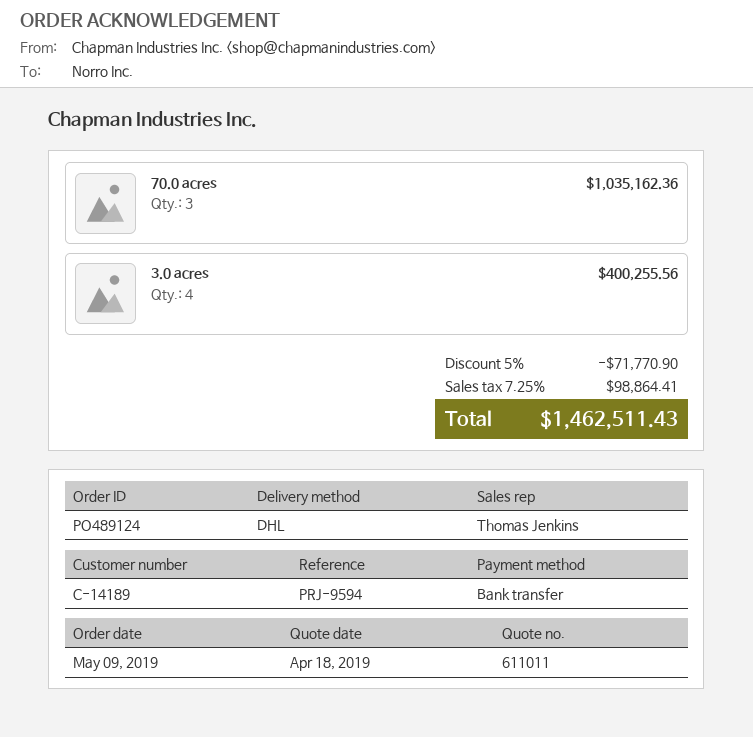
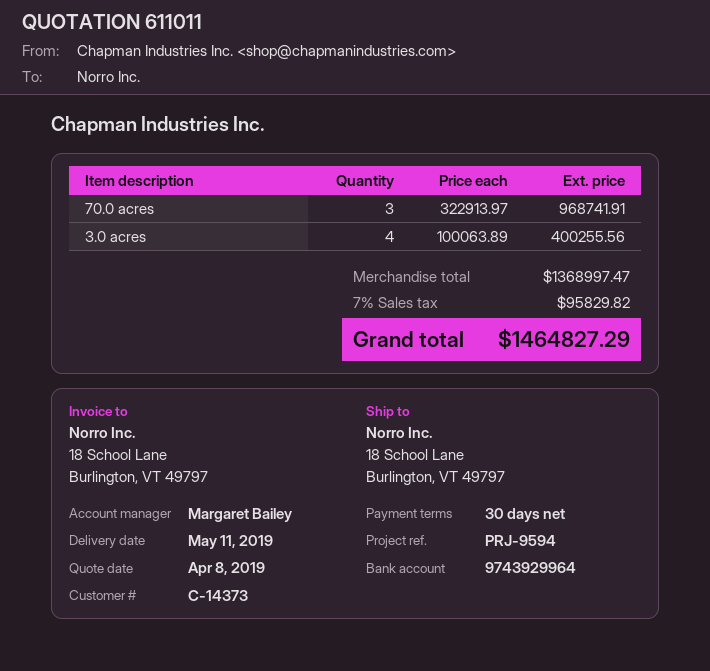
quote date: 2019-04-18 -> 2019-04-08
customer number: C-14189 -> C-14373
sales rep: Thomas Jenkins -> Margaret Bailey
70.0 acres: 3 for 1035162.36 -> 3 for 968741.91
discount: 5% = 71770.90 -> none
tax: 7.25% = 98864.41 -> 7% = 95829.82
total: 1462511.43 -> 1464827.29

